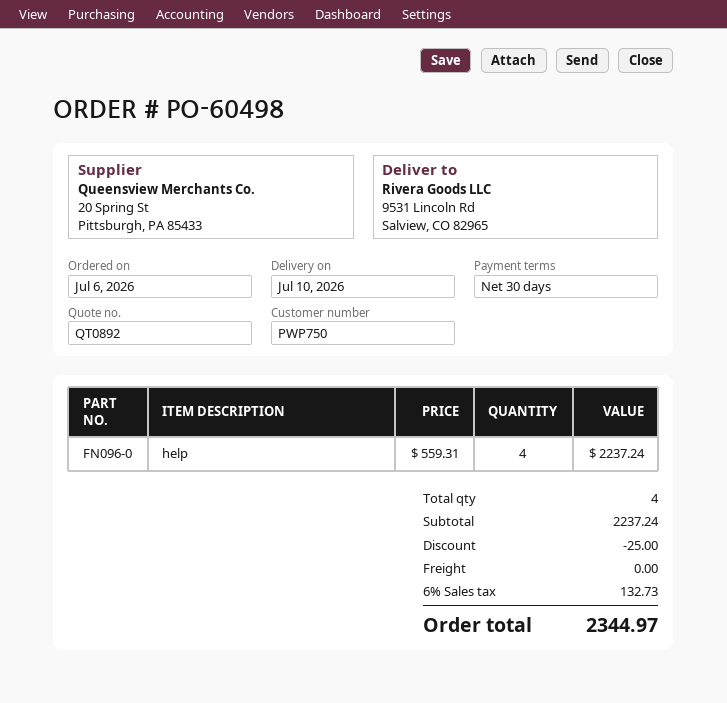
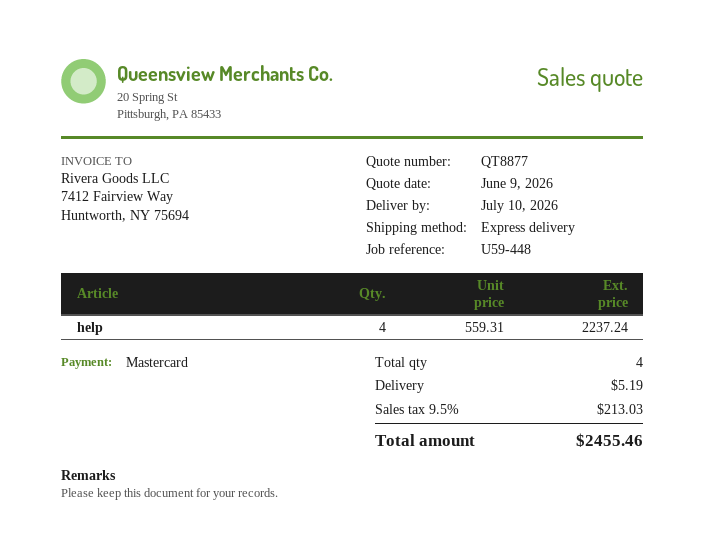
quote number: QT0892 -> QT8877
discount: 25.00 -> none
shipping: 0.00 -> 5.19
tax: 6% = 132.73 -> 9.5% = 213.03
total: 2344.97 -> 2455.46

